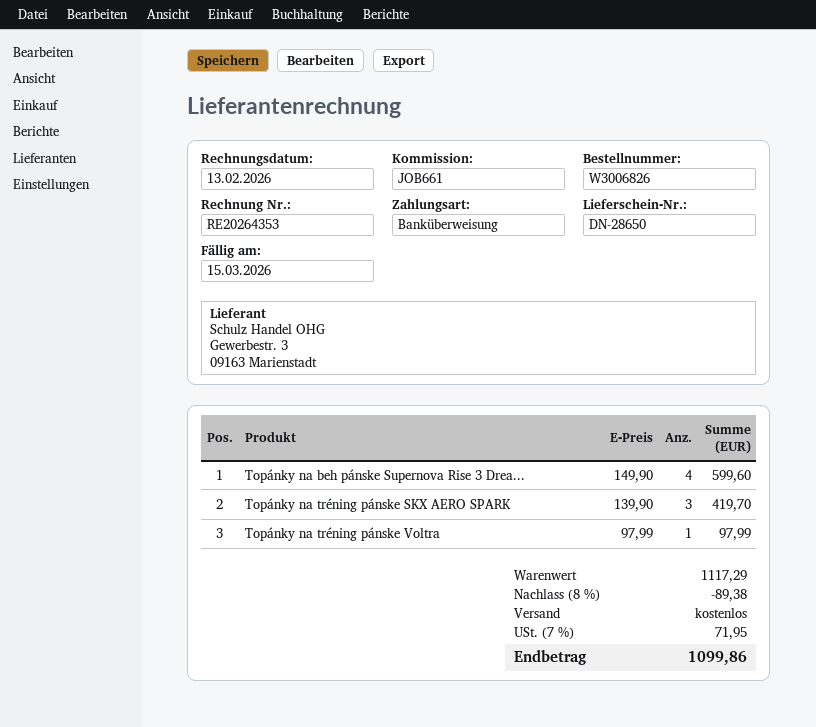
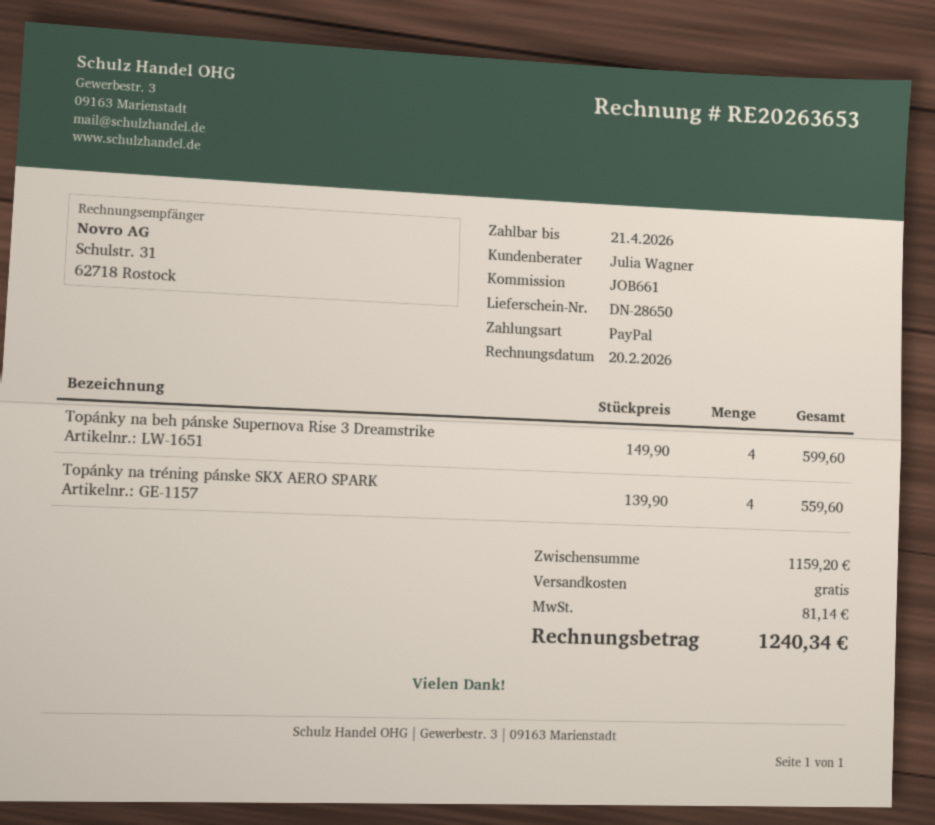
invoice number: RE20264353 -> RE20263653
invoice date: 2026-02-13 -> 2026-02-20
due date: 2026-03-15 -> 2026-04-21
payment method: bank transfer -> PayPal
Topánky na tréning pánske SKX AERO SPARK: 3 x 139.90 = 419.70 -> 4 x 139.90 = 559.60
Topánky na tréning pánske Voltra: 1 x 97.99 = 97.99 -> none
subtotal: 1117.29 -> 1159.20
discount: 8% = 89.38 -> none
tax: 71.95 -> 81.14
total: 1099.86 -> 1240.34

